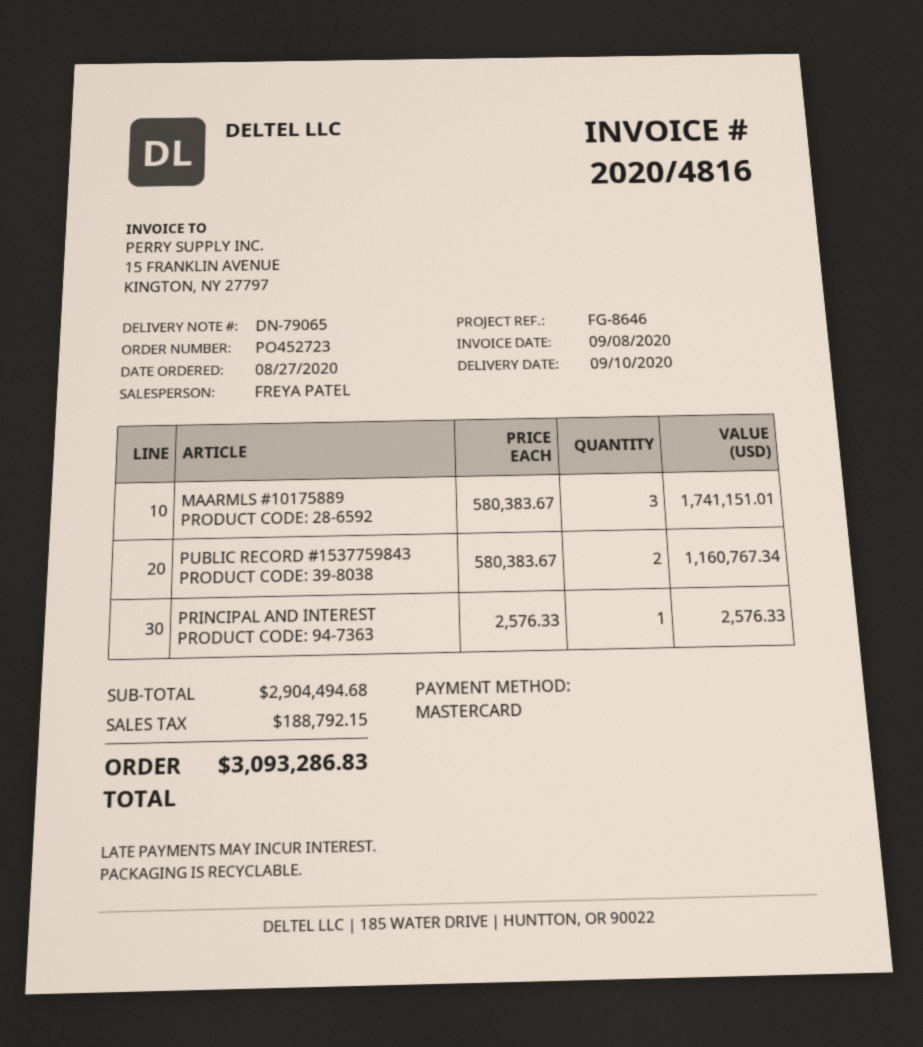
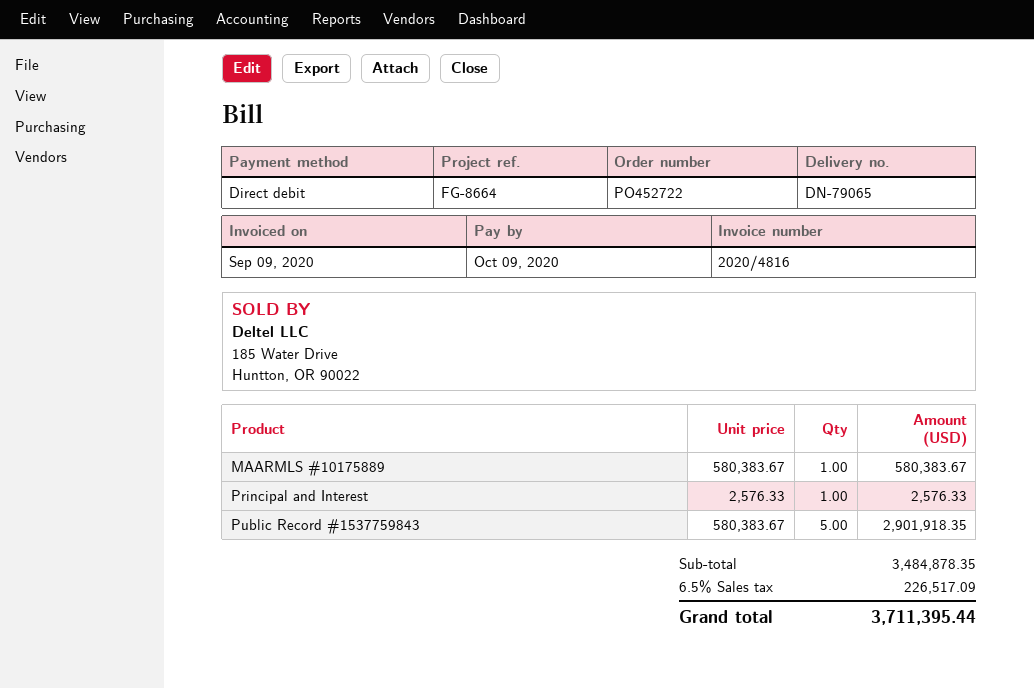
order number: PO452723 -> PO452722
invoice date: 2020-09-08 -> 2020-09-09
reference: FG-8646 -> FG-8664
payment method: Mastercard -> direct debit
MAARMLS #10175889: 3 x 580383.67 = 1741151.01 -> 1 x 580383.67 = 580383.67
PUBLIC RECORD #1537759843: 2 x 580383.67 = 1160767.34 -> 5 x 580383.67 = 2901918.35
subtotal: 2904494.68 -> 3484878.35
tax: 188792.15 -> 226517.09
total: 3093286.83 -> 3711395.44

